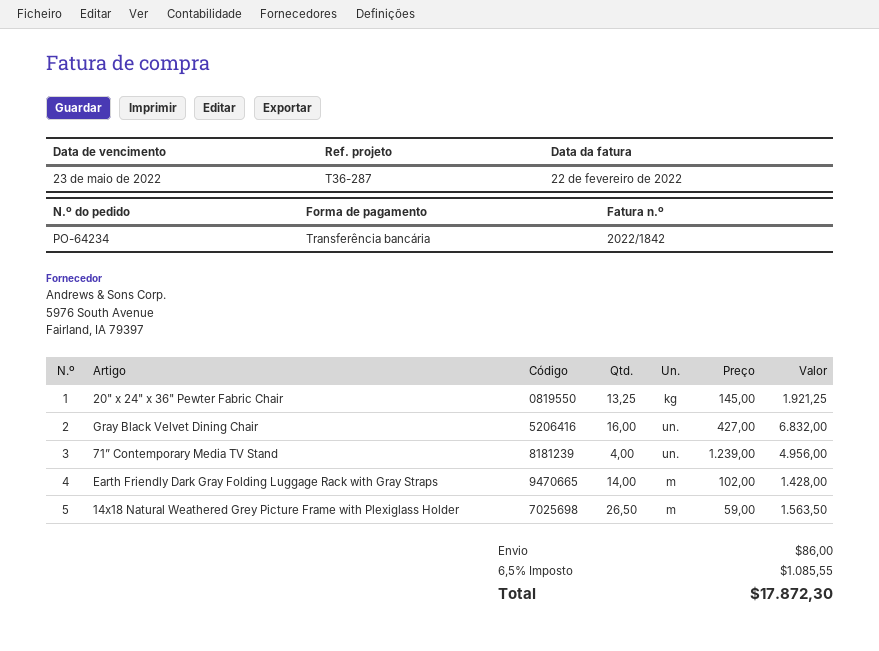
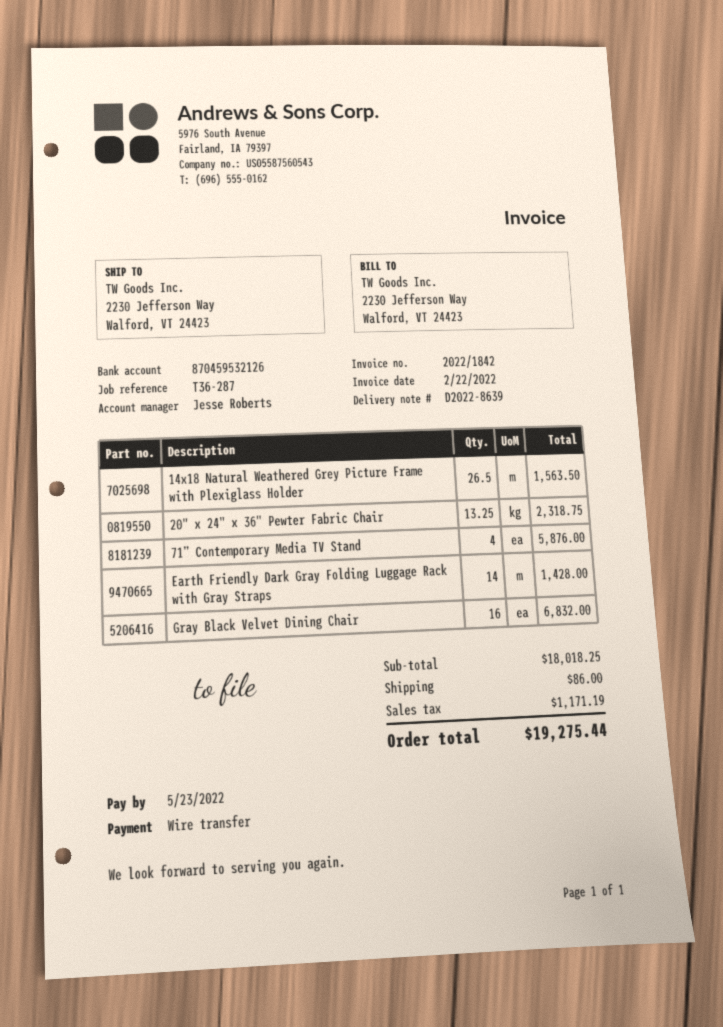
20" x 24" x 36" Pewter Fabric Chair: 13.25 for 1921.25 -> 13.25 for 2318.75
71” Contemporary Media TV Stand: 4 for 4956.00 -> 4 for 5876.00
tax: 1085.55 -> 1171.19
total: 17872.30 -> 19275.44

